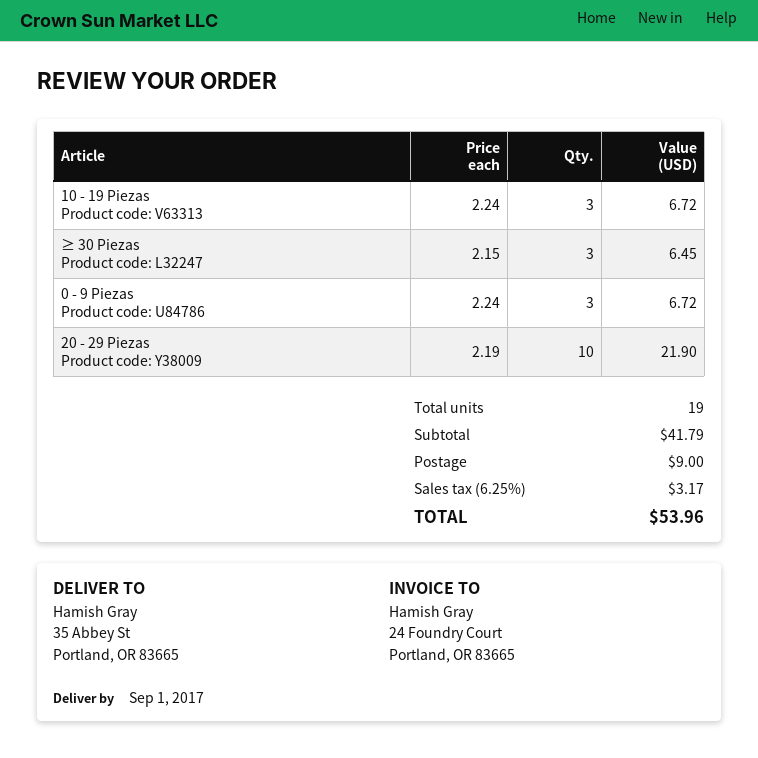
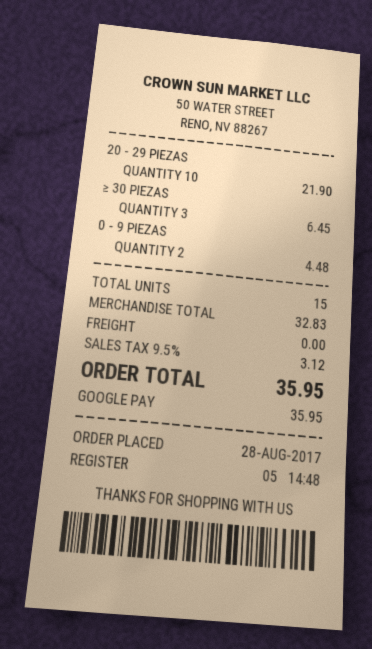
10 - 19 Piezas: 3 for 6.72 -> none
0 - 9 Piezas: 3 for 6.72 -> 2 for 4.48
total quantity: 19 -> 15
subtotal: 41.79 -> 32.83
shipping: 9.00 -> 0.00
tax: 6.25% = 3.17 -> 9.5% = 3.12
total: 53.96 -> 35.95

